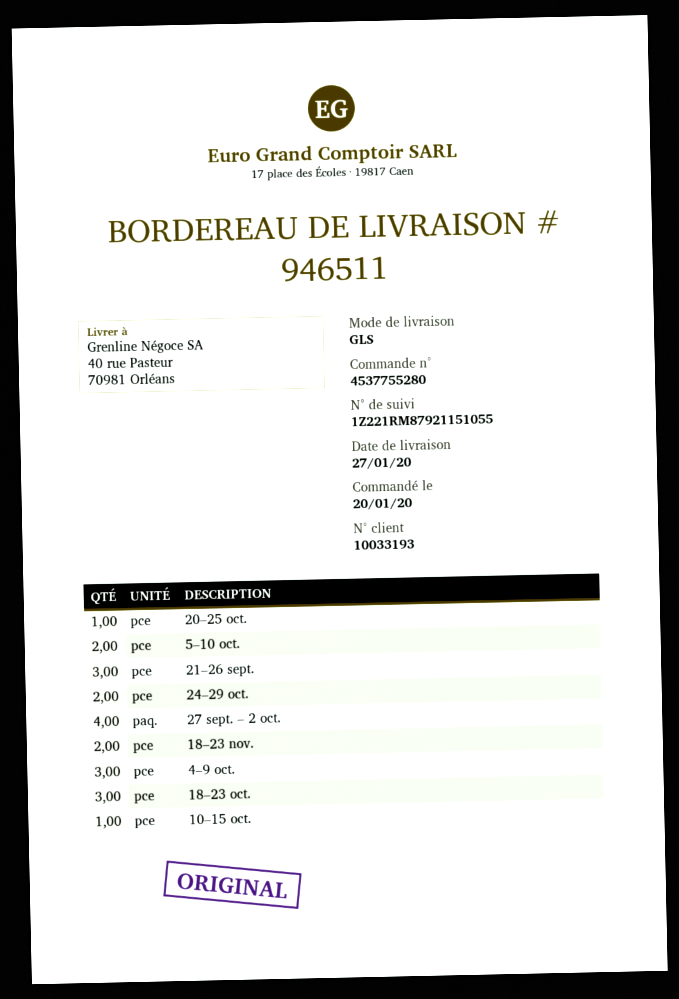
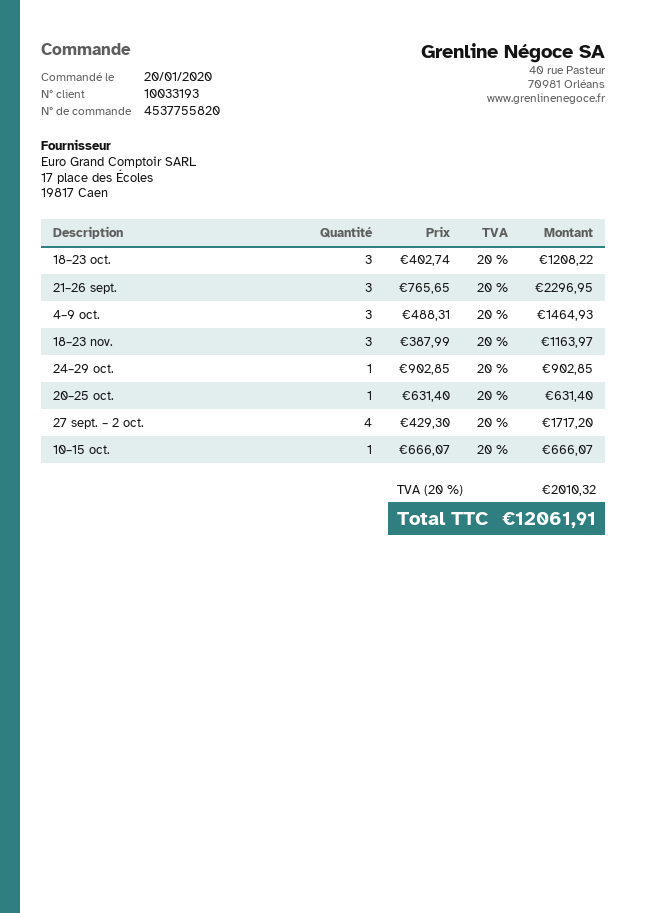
order number: 4537755280 -> 4537755820
5–10 oct.: 2 -> none
24–29 oct.: 2 -> 1
18–23 nov.: 2 -> 3

